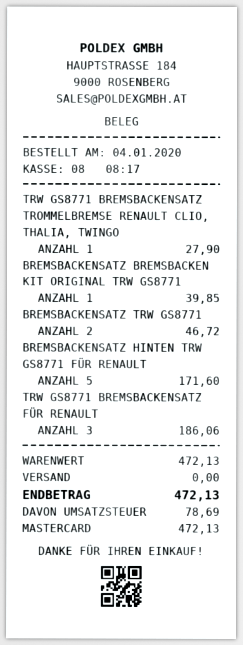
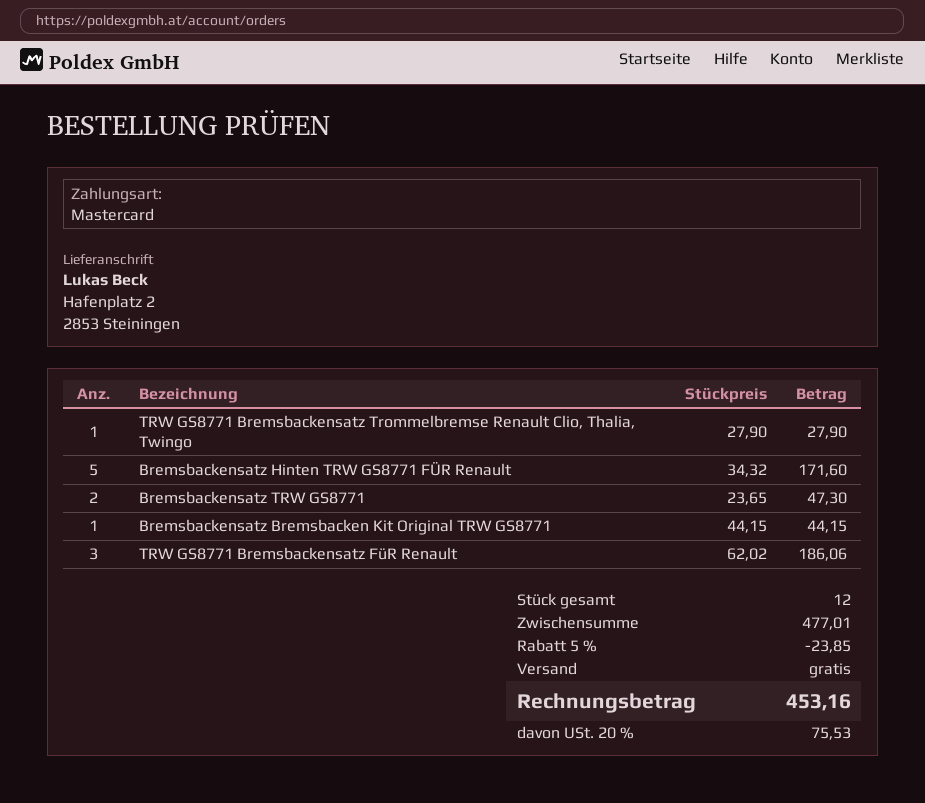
BREMSBACKENSATZ BREMSBACKEN KIT ORIGINAL TRW GS8771: 1 for 39.85 -> 1 for 44.15
BREMSBACKENSATZ TRW GS8771: 2 for 46.72 -> 2 for 47.30
subtotal: 472.13 -> 477.01
discount: none -> 5% = 23.85
tax: 78.69 -> 75.53
total: 472.13 -> 453.16

